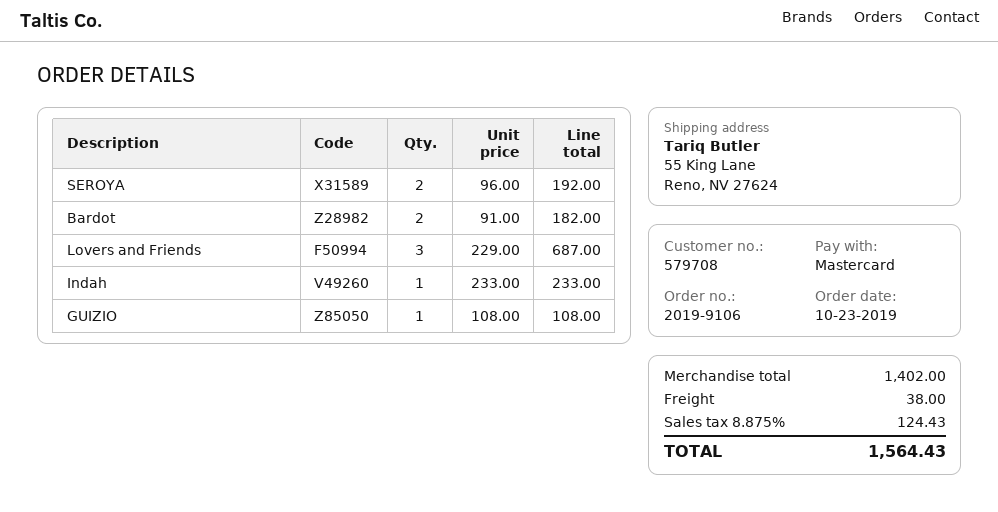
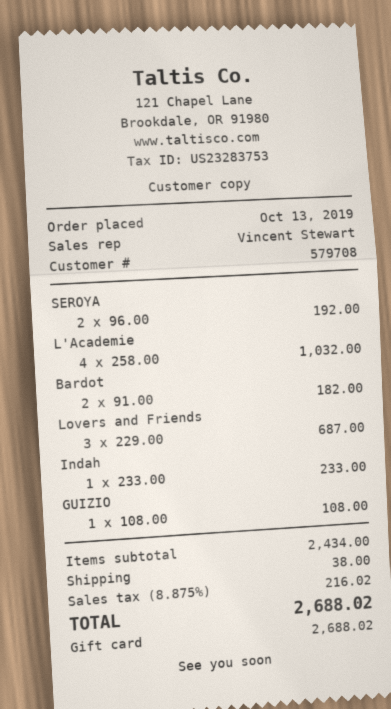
order date: 2019-10-23 -> 2019-10-13
payment method: Mastercard -> gift card
L'Academie: none -> 4 x 258.00 = 1032.00
subtotal: 1402.00 -> 2434.00
tax: 8.875% = 124.43 -> 8.875% = 216.02
total: 1564.43 -> 2688.02

